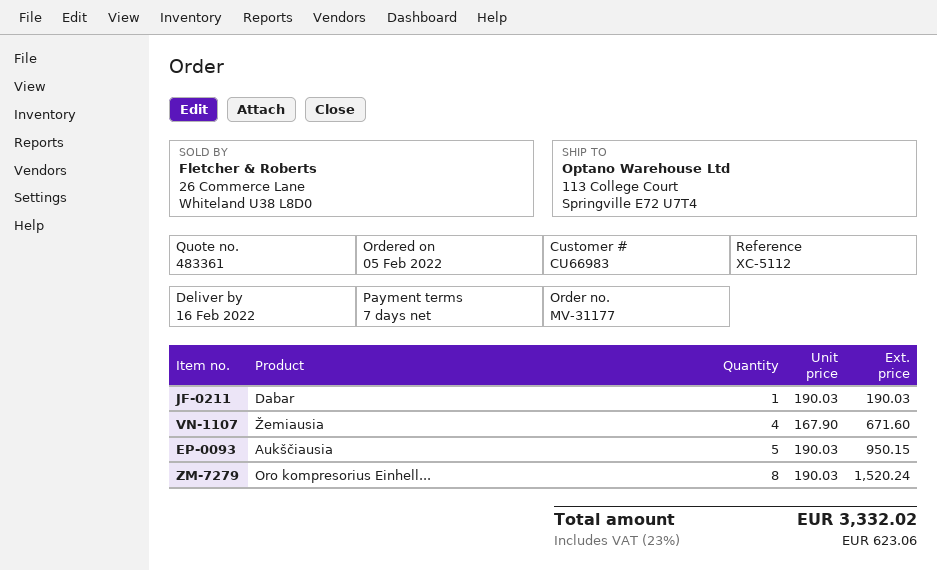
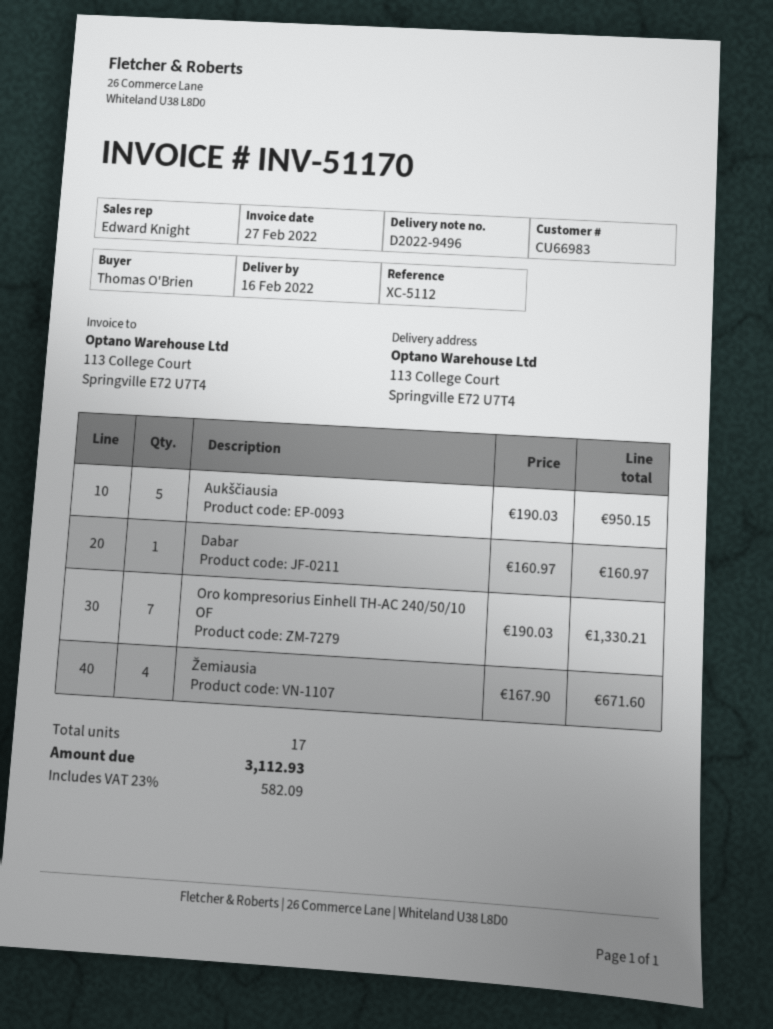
Dabar: 1 x 190.03 = 190.03 -> 1 x 160.97 = 160.97
Oro kompresorius Einhell...: 8 x 190.03 = 1520.24 -> 7 x 190.03 = 1330.21
tax: 23% = 623.06 -> 23% = 582.09
total: 3332.02 -> 3112.93

